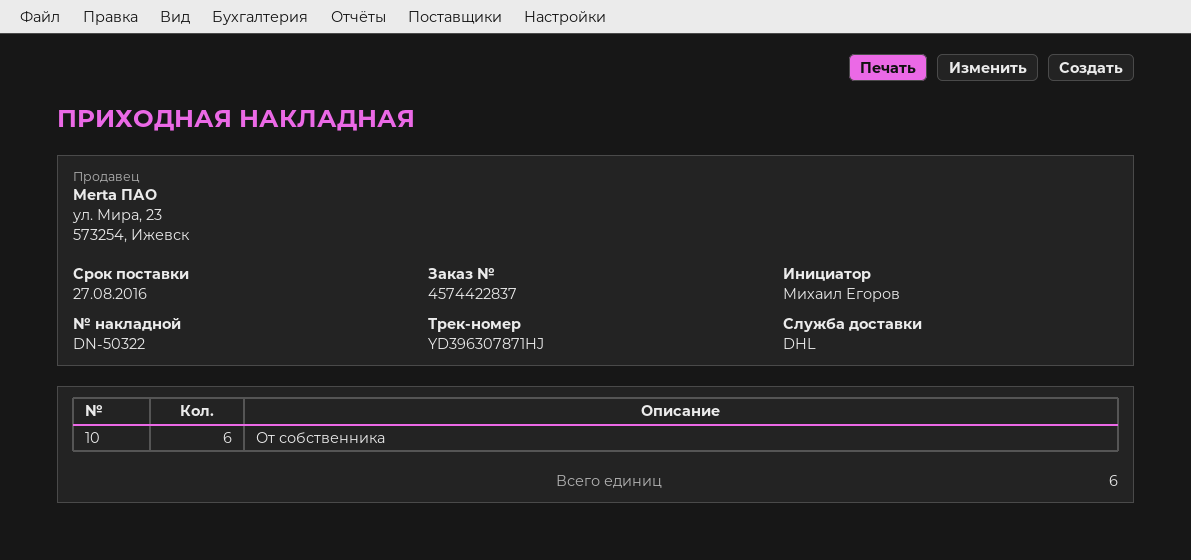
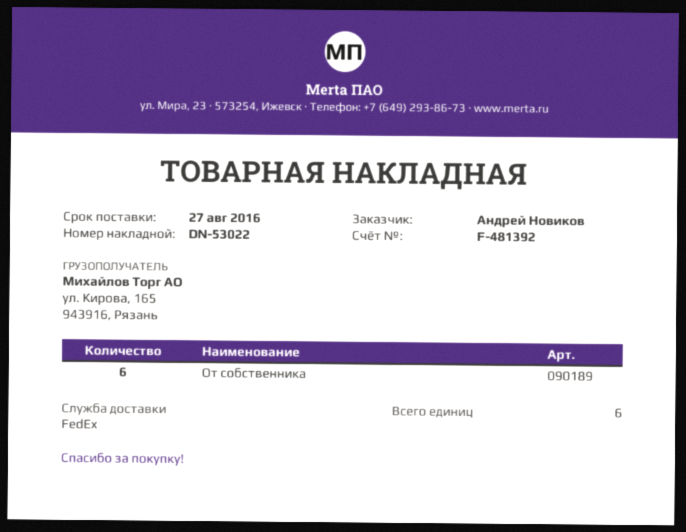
delivery note number: DN-50322 -> DN-53022
ordered by: Михаил Егоров -> Андрей Новиков
shipping method: DHL -> FedEx

